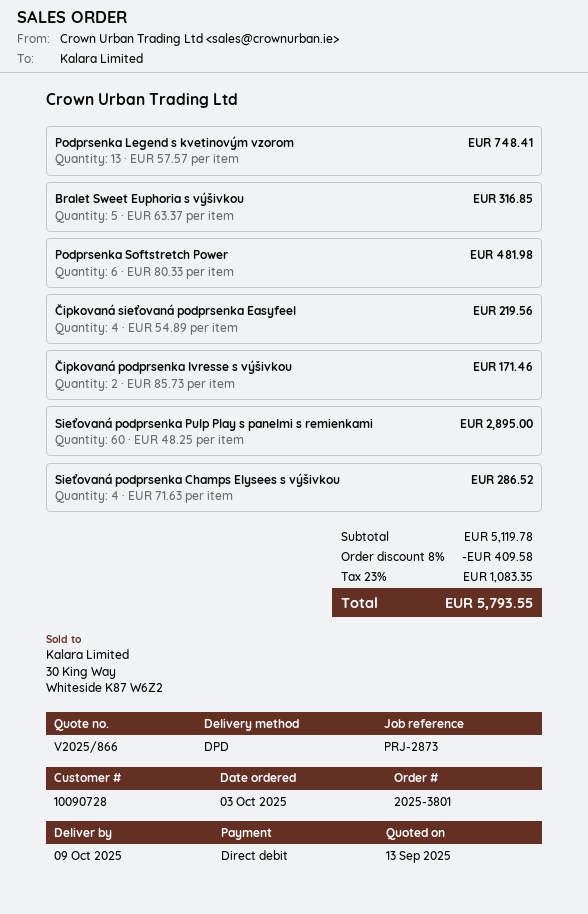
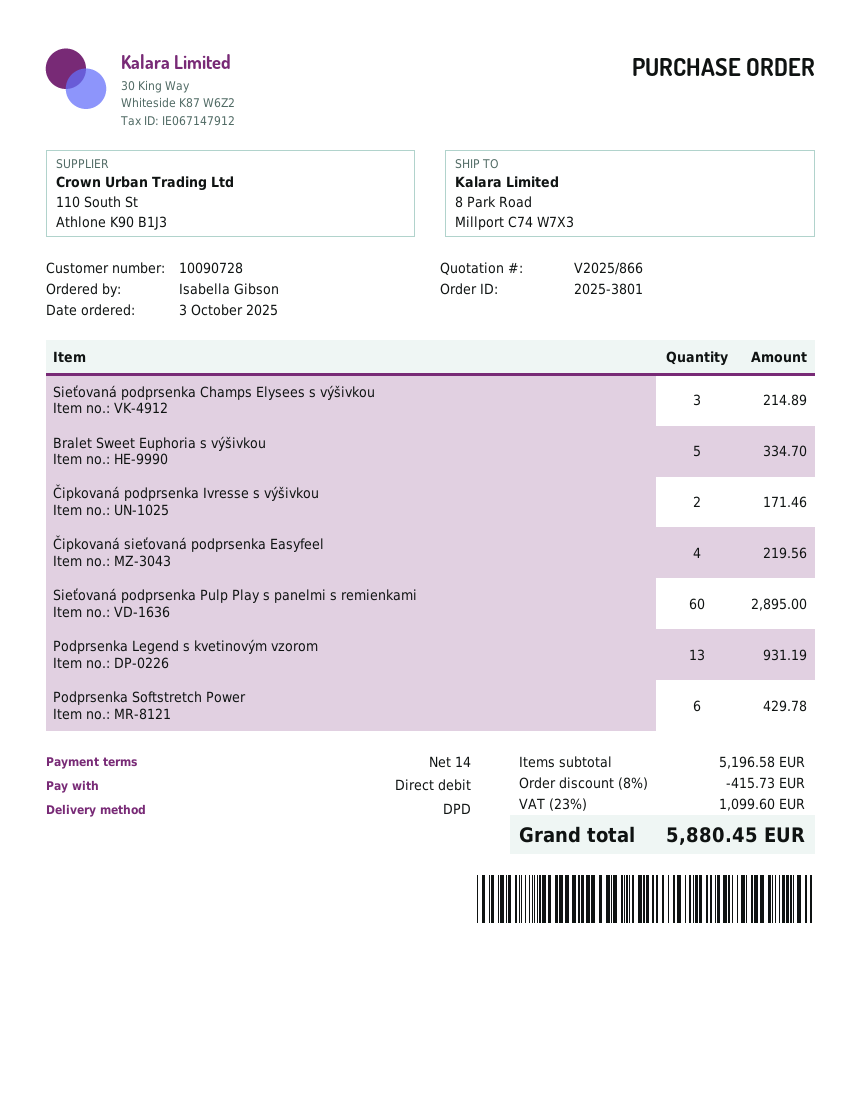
Podprsenka Legend s kvetinovým vzorom: 13 for 748.41 -> 13 for 931.19
Bralet Sweet Euphoria s výšivkou: 5 for 316.85 -> 5 for 334.70
Podprsenka Softstretch Power: 6 for 481.98 -> 6 for 429.78
Sieťovaná podprsenka Champs Elysees s výšivkou: 4 for 286.52 -> 3 for 214.89
subtotal: 5119.78 -> 5196.58
discount: 8% = 409.58 -> 8% = 415.73
tax: 23% = 1083.35 -> 23% = 1099.60
total: 5793.55 -> 5880.45

